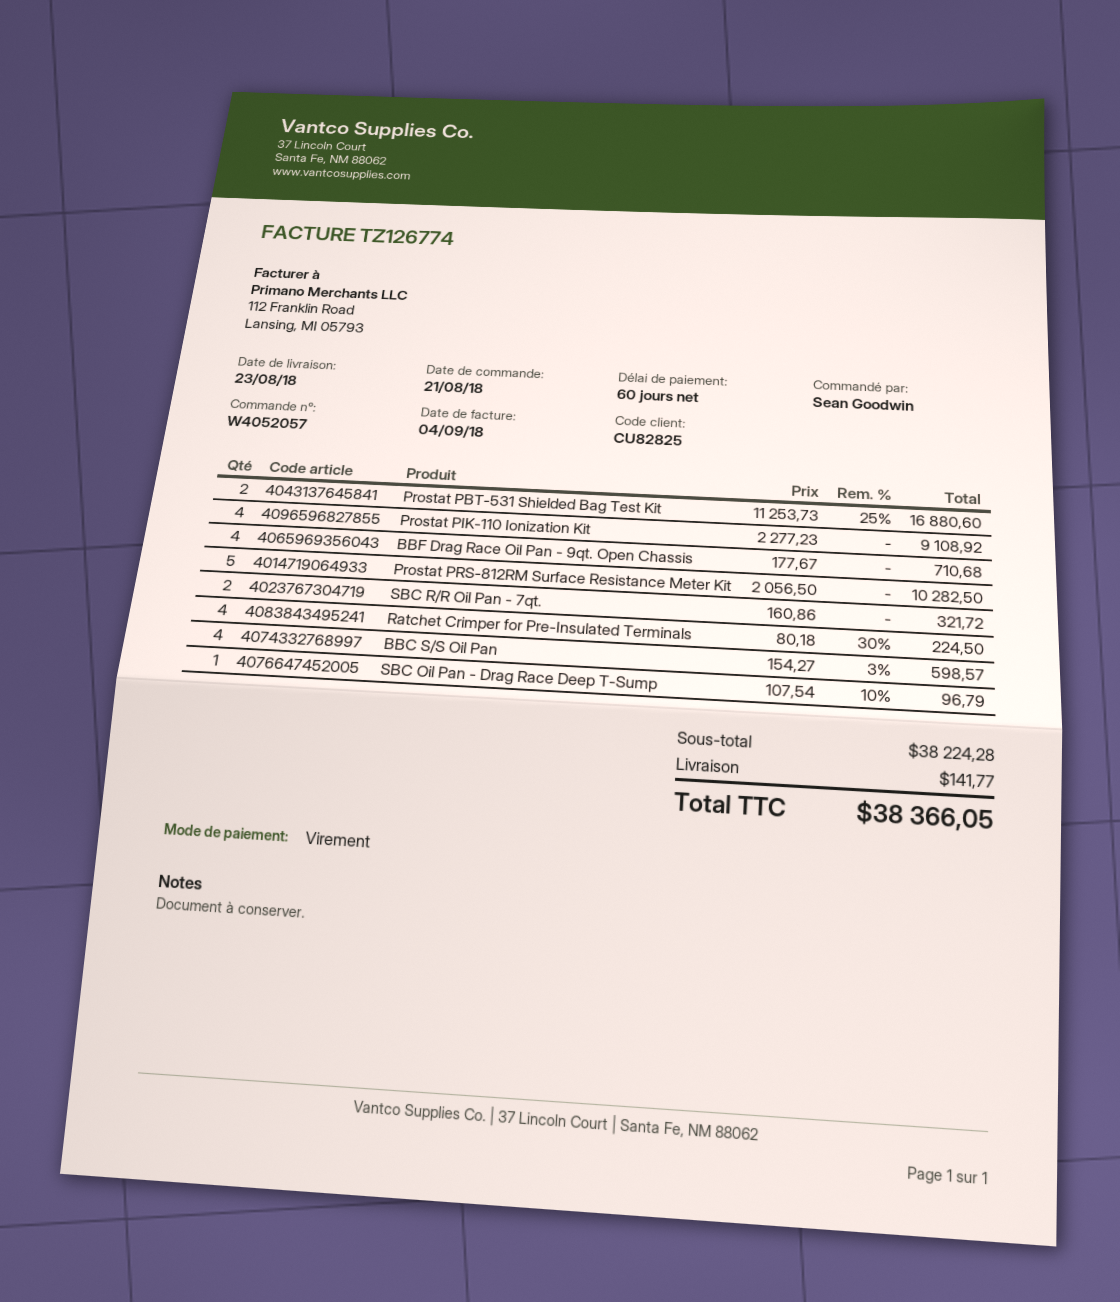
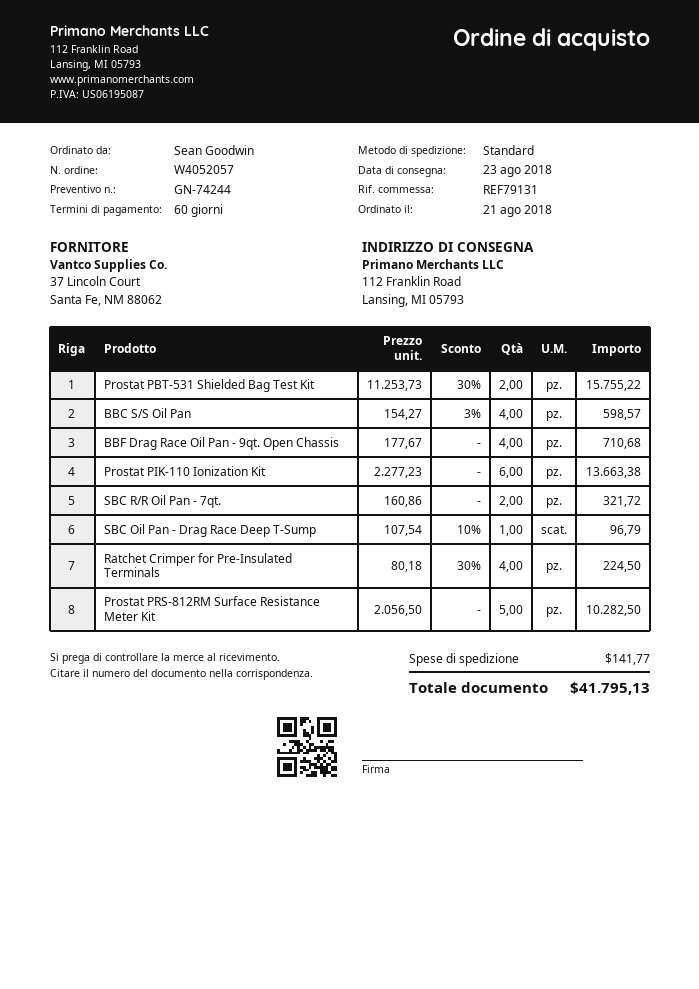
Prostat PBT-531 Shielded Bag Test Kit: 2 x 11253.73 - 25% = 16880.60 -> 2 x 11253.73 - 30% = 15755.22
Prostat PIK-110 Ionization Kit: 4 x 2277.23 = 9108.92 -> 6 x 2277.23 = 13663.38
total: 38366.05 -> 41795.13

